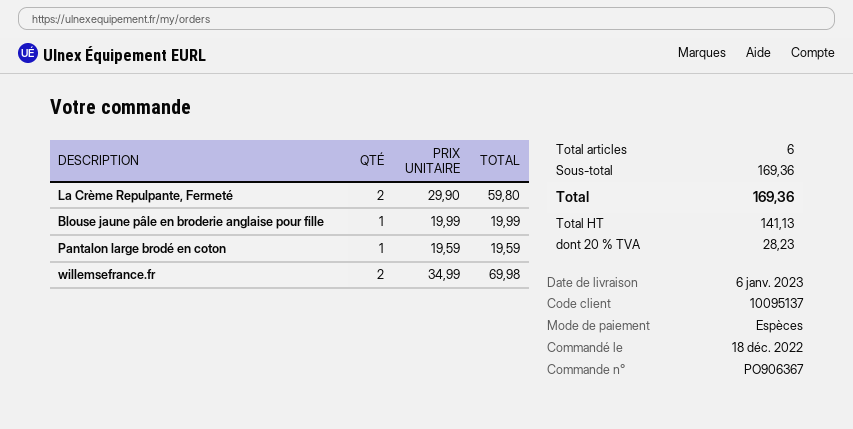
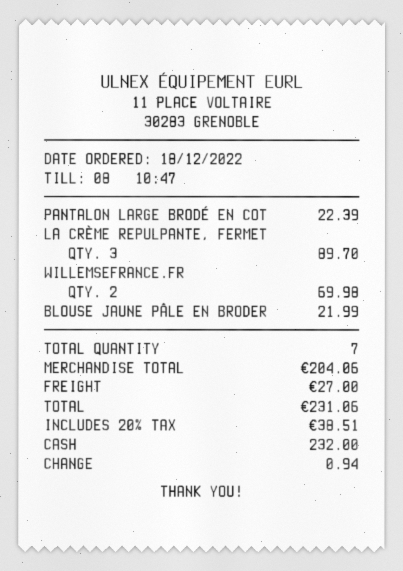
La Crème Repulpante, Fermeté: 2 for 59.80 -> 3 for 89.70
Blouse jaune pâle en broderie anglaise pour fille: 1 for 19.99 -> 1 for 21.99
Pantalon large brodé en coton: 1 for 19.59 -> 1 for 22.39
total quantity: 6 -> 7
subtotal: 169.36 -> 204.06
shipping: none -> 27.00
tax: 20% = 28.23 -> 20% = 38.51
total: 169.36 -> 231.06

